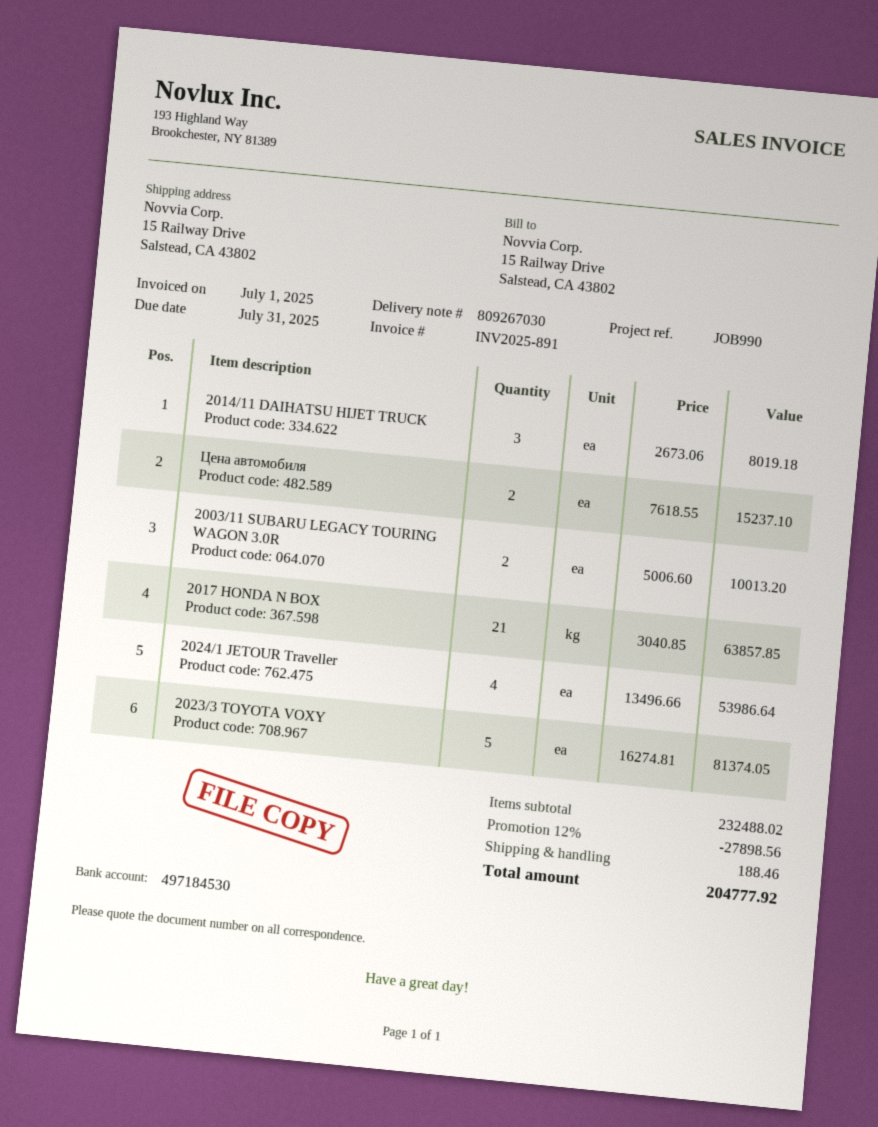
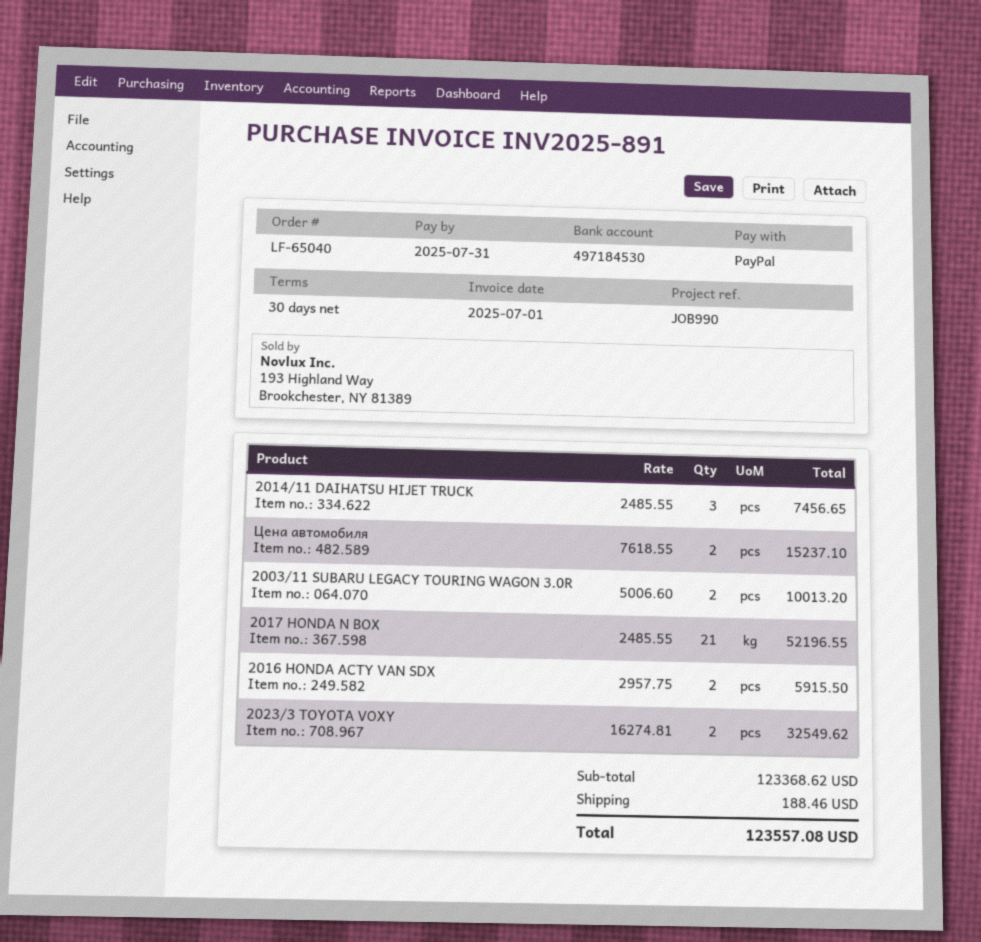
2014/11 DAIHATSU HIJET TRUCK: 3 x 2673.06 = 8019.18 -> 3 x 2485.55 = 7456.65
2017 HONDA N BOX: 21 x 3040.85 = 63857.85 -> 21 x 2485.55 = 52196.55
2024/1 JETOUR Traveller: 4 x 13496.66 = 53986.64 -> none
2023/3 TOYOTA VOXY: 5 x 16274.81 = 81374.05 -> 2 x 16274.81 = 32549.62
2016 HONDA ACTY VAN SDX: none -> 2 x 2957.75 = 5915.50
subtotal: 232488.02 -> 123368.62
discount: 12% = 27898.56 -> none
total: 204777.92 -> 123557.08

